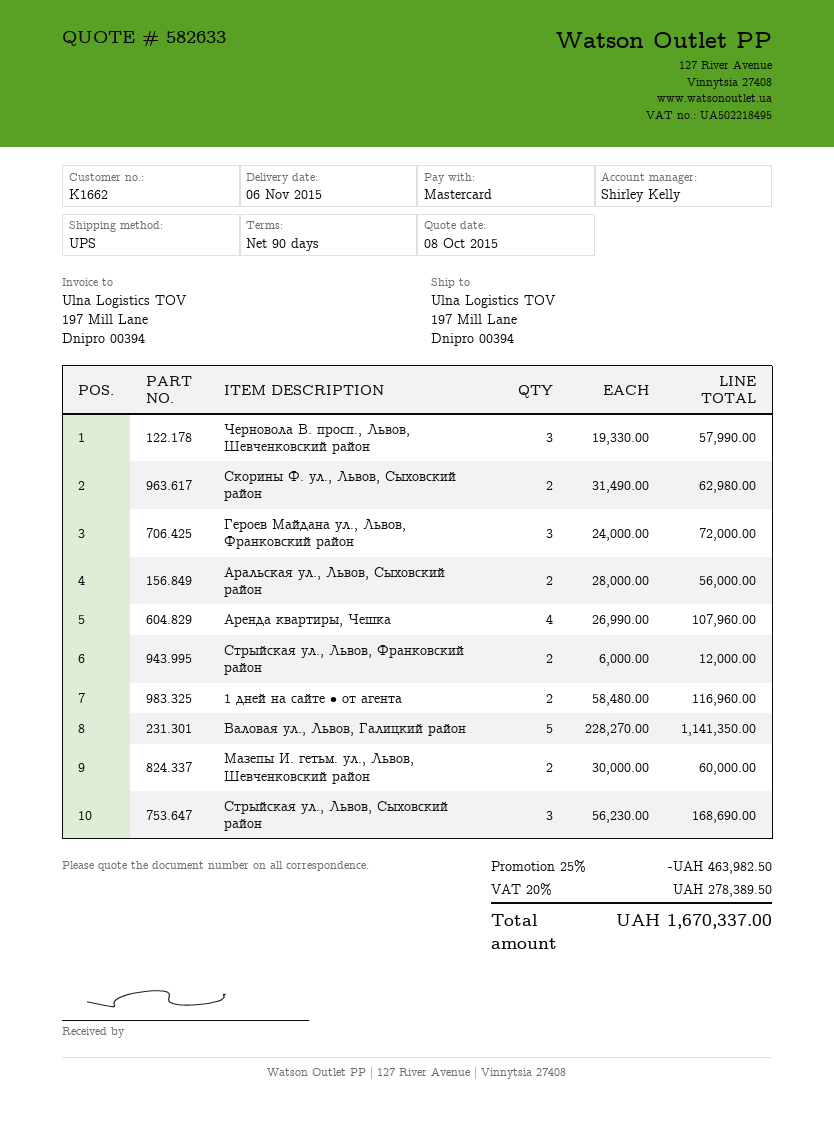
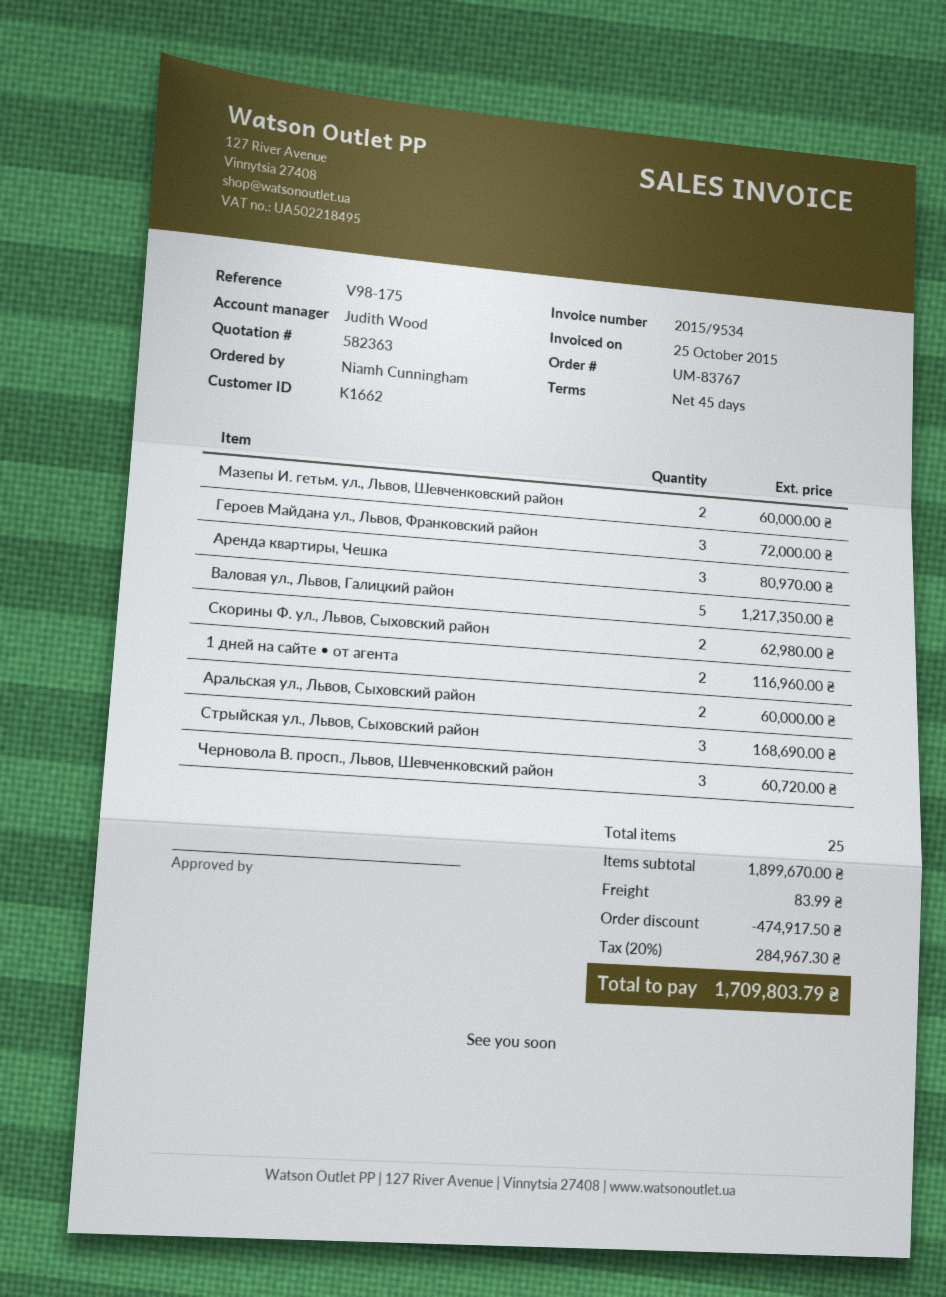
quote number: 582633 -> 582363
payment terms: 90 days -> 45 days
sales rep: Shirley Kelly -> Judith Wood
Черновола В. просп., Львов, Шевченковский район: 3 for 57990.00 -> 3 for 60720.00
Аральская ул., Львов, Сыховский район: 2 for 56000.00 -> 2 for 60000.00
Аренда квартиры, Чешка: 4 for 107960.00 -> 3 for 80970.00
Стрыйская ул., Львов, Франковский район: 2 for 12000.00 -> none
Валовая ул., Львов, Галицкий район: 5 for 1141350.00 -> 5 for 1217350.00
discount: 463982.50 -> 474917.50
shipping: none -> 83.99
tax: 20% = 278389.50 -> 20% = 284967.30
total: 1670337.00 -> 1709803.79

